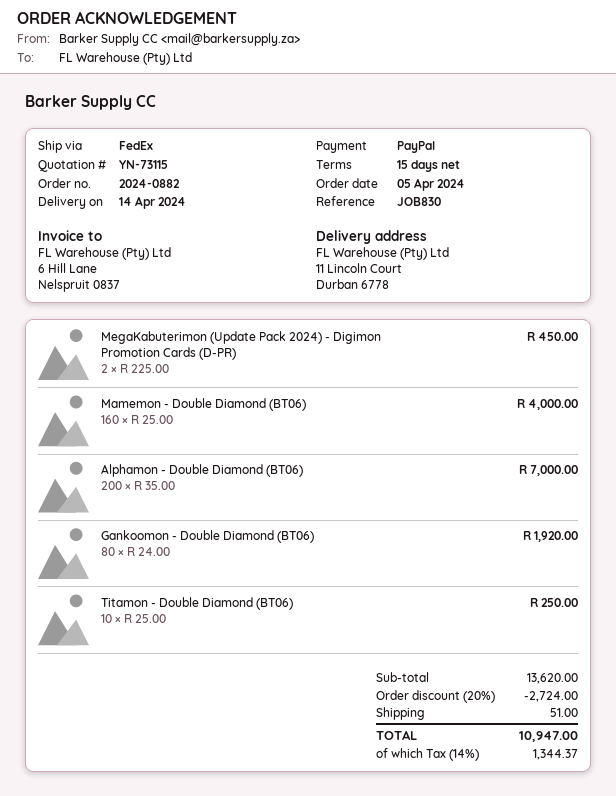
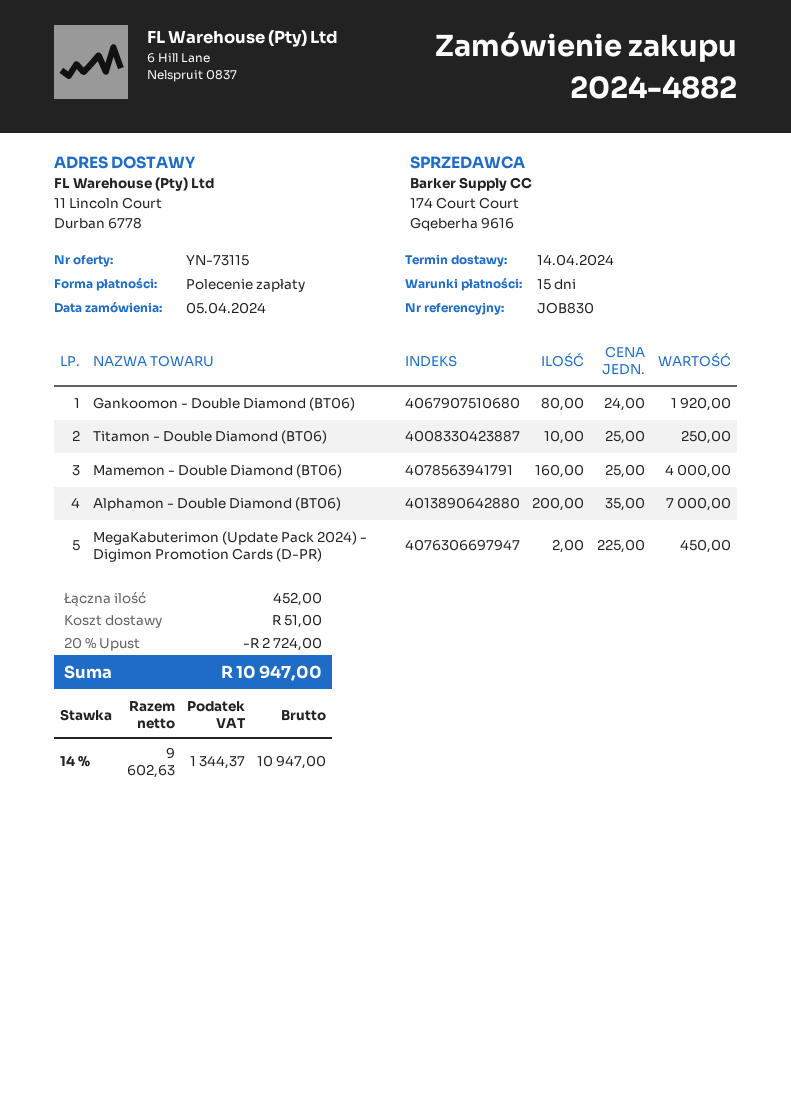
order number: 2024-0882 -> 2024-4882
payment method: PayPal -> direct debit

